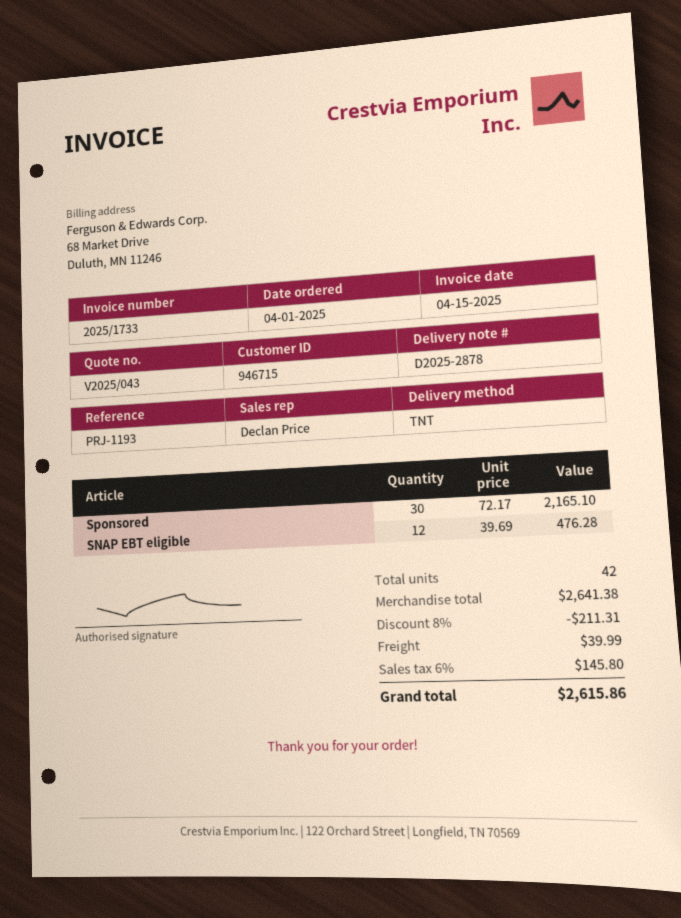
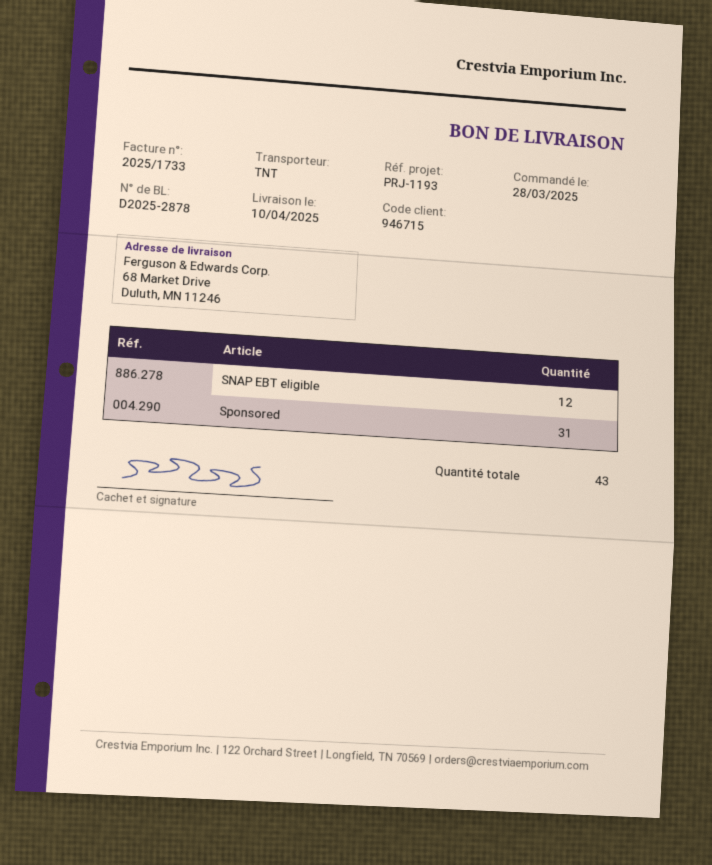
order date: 2025-04-01 -> 2025-03-28
Sponsored: 30 -> 31
total quantity: 42 -> 43

